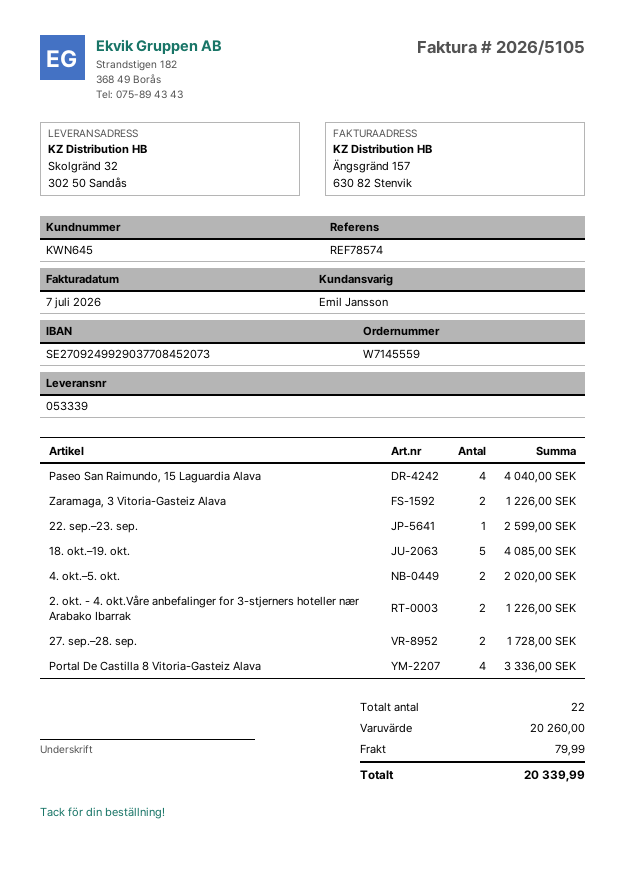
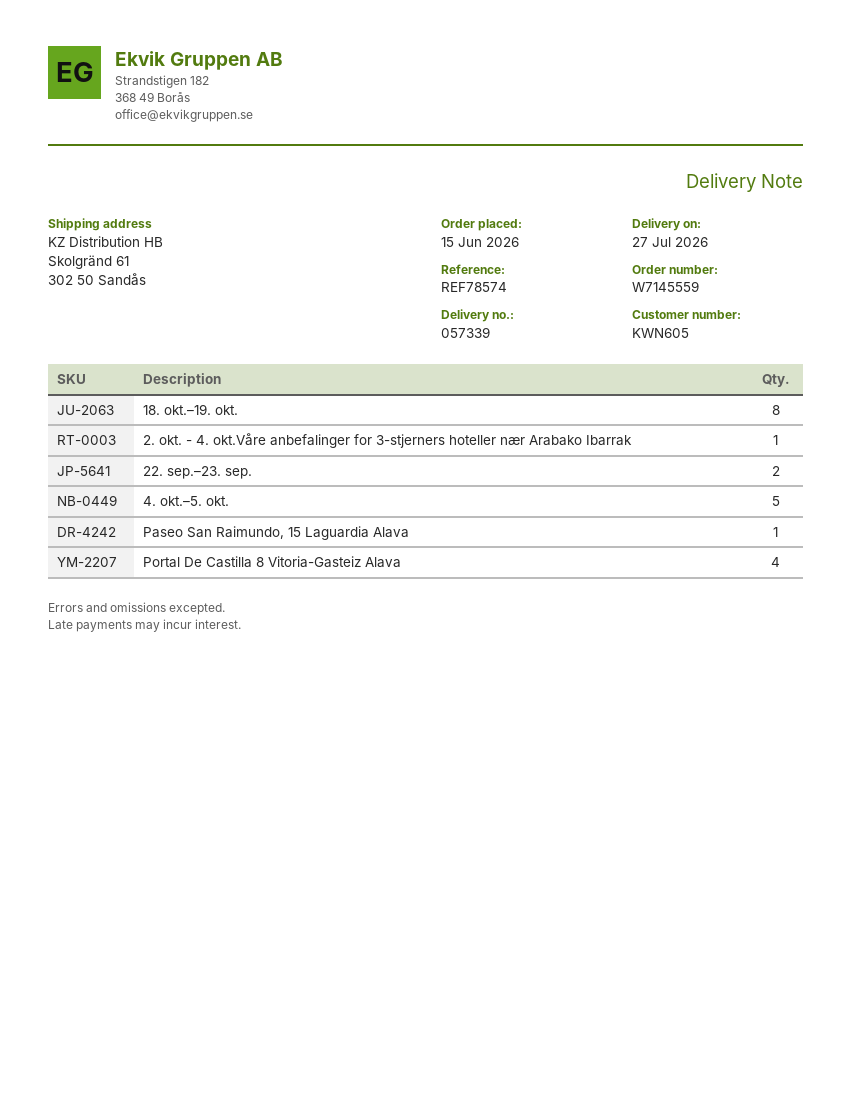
delivery note number: 053339 -> 057339
customer number: KWN645 -> KWN605
ship to: Skolgränd 32, 302 50 Sandås -> Skolgränd 61, 302 50 Sandås
Paseo San Raimundo, 15 Laguardia Alava: 4 -> 1
Zaramaga, 3 Vitoria-Gasteiz Alava: 2 -> none
22. sep.–23. sep.: 1 -> 2
18. okt.–19. okt.: 5 -> 8
4. okt.–5. okt.: 2 -> 5
2. okt. - 4. okt.Våre anbefalinger for 3-stjerners hoteller nær Arabako Ibarrak: 2 -> 1
27. sep.–28. sep.: 2 -> none

